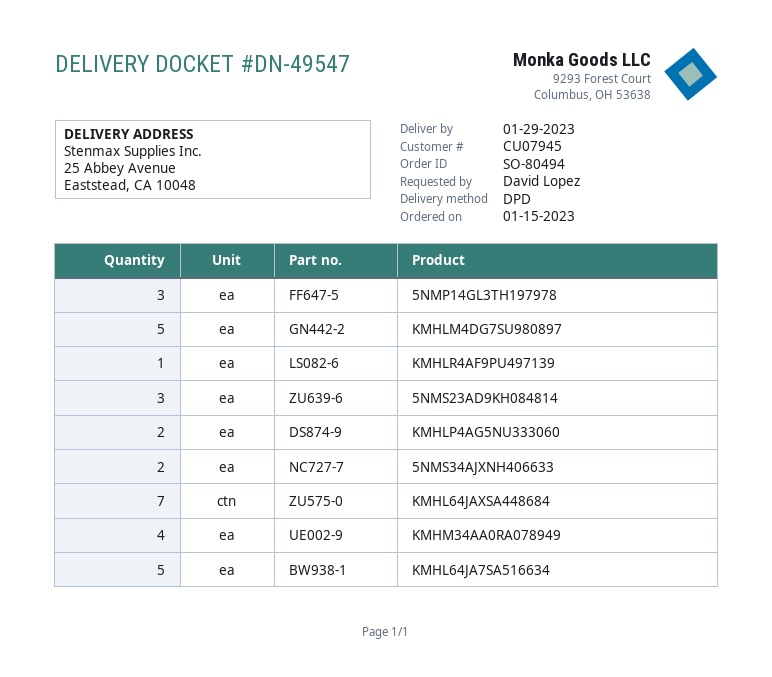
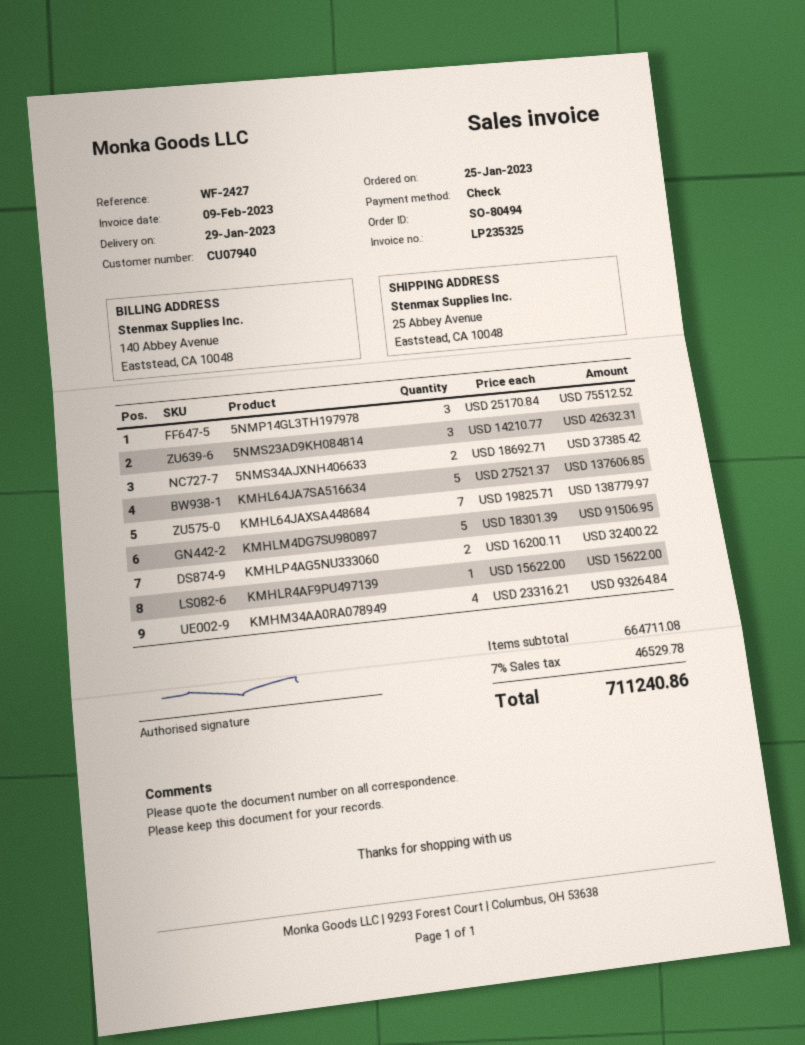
order date: 2023-01-15 -> 2023-01-25
customer number: CU07945 -> CU07940

